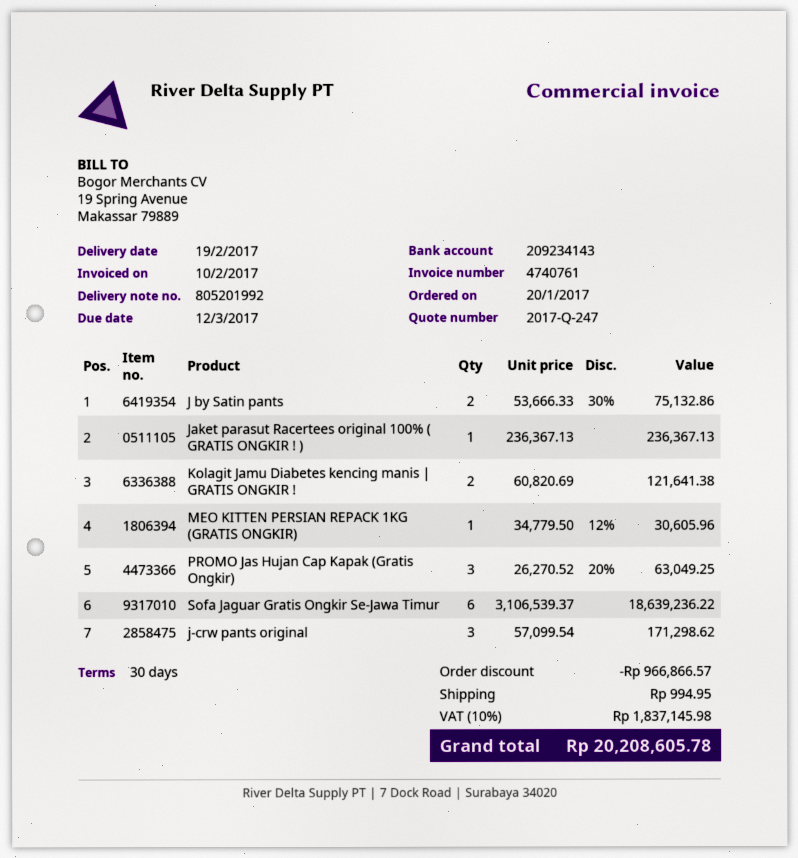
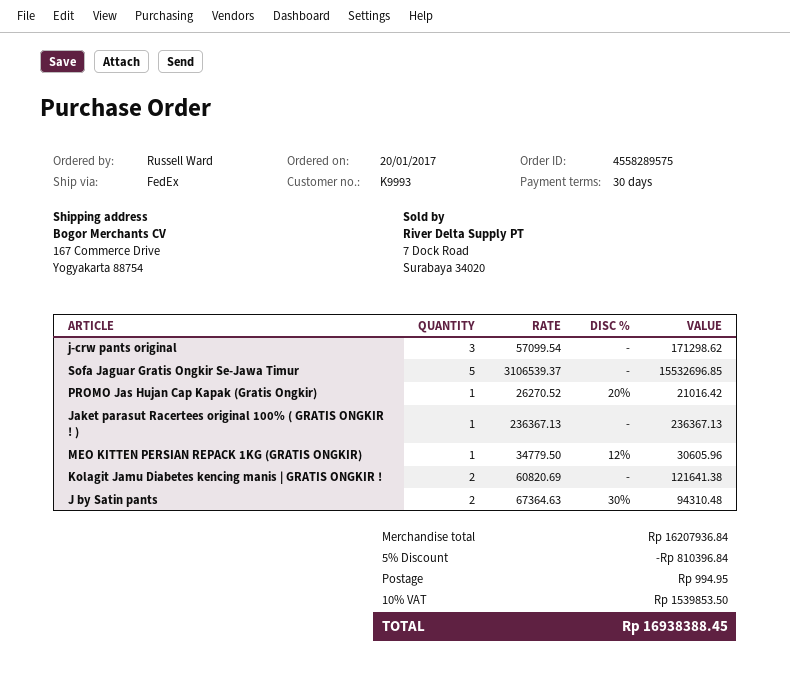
J by Satin pants: 2 x 53666.33 - 30% = 75132.86 -> 2 x 67364.63 - 30% = 94310.48
PROMO Jas Hujan Cap Kapak (Gratis Ongkir): 3 x 26270.52 - 20% = 63049.25 -> 1 x 26270.52 - 20% = 21016.42
Sofa Jaguar Gratis Ongkir Se-Jawa Timur: 6 x 3106539.37 = 18639236.22 -> 5 x 3106539.37 = 15532696.85
discount: 966866.57 -> 810396.84
tax: 10% = 1837145.98 -> 10% = 1539853.50
total: 20208605.78 -> 16938388.45

